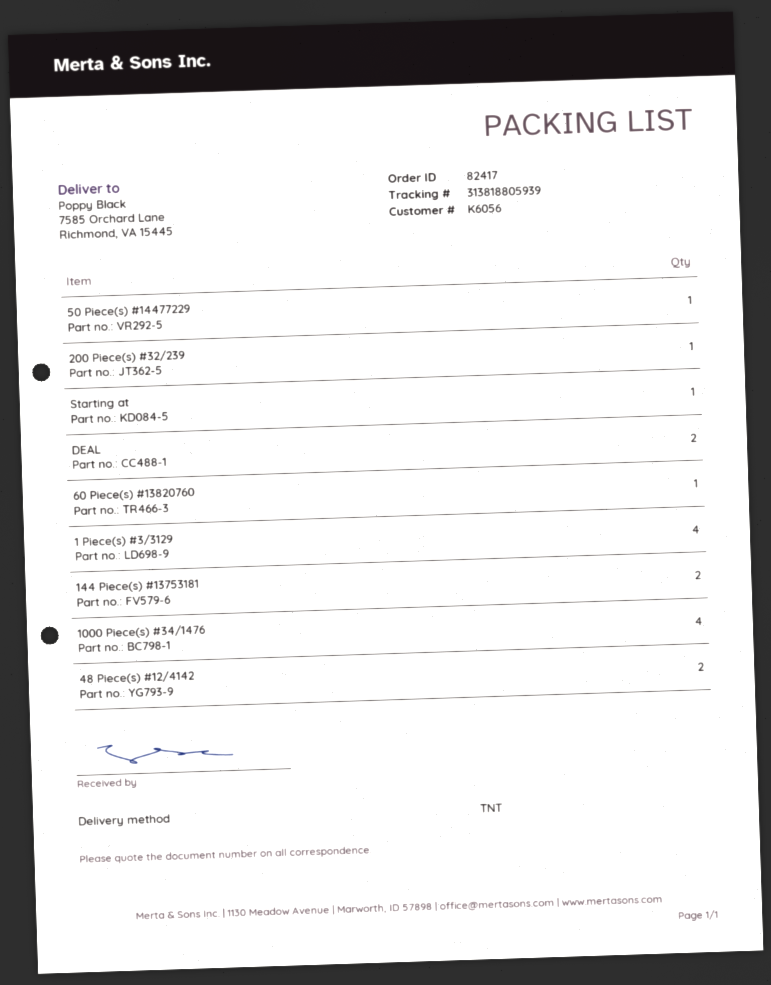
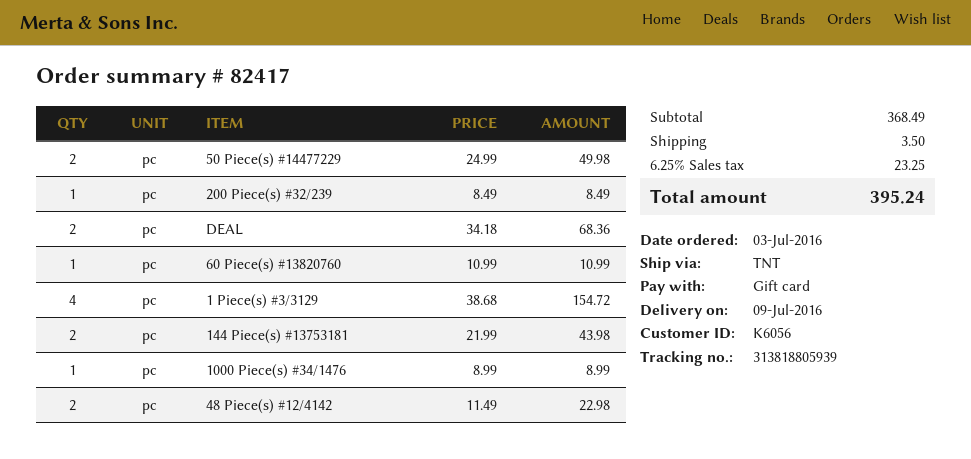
50 Piece(s) #14477229: 1 -> 2
Starting at: 1 -> none
1000 Piece(s) #34/1476: 4 -> 1

